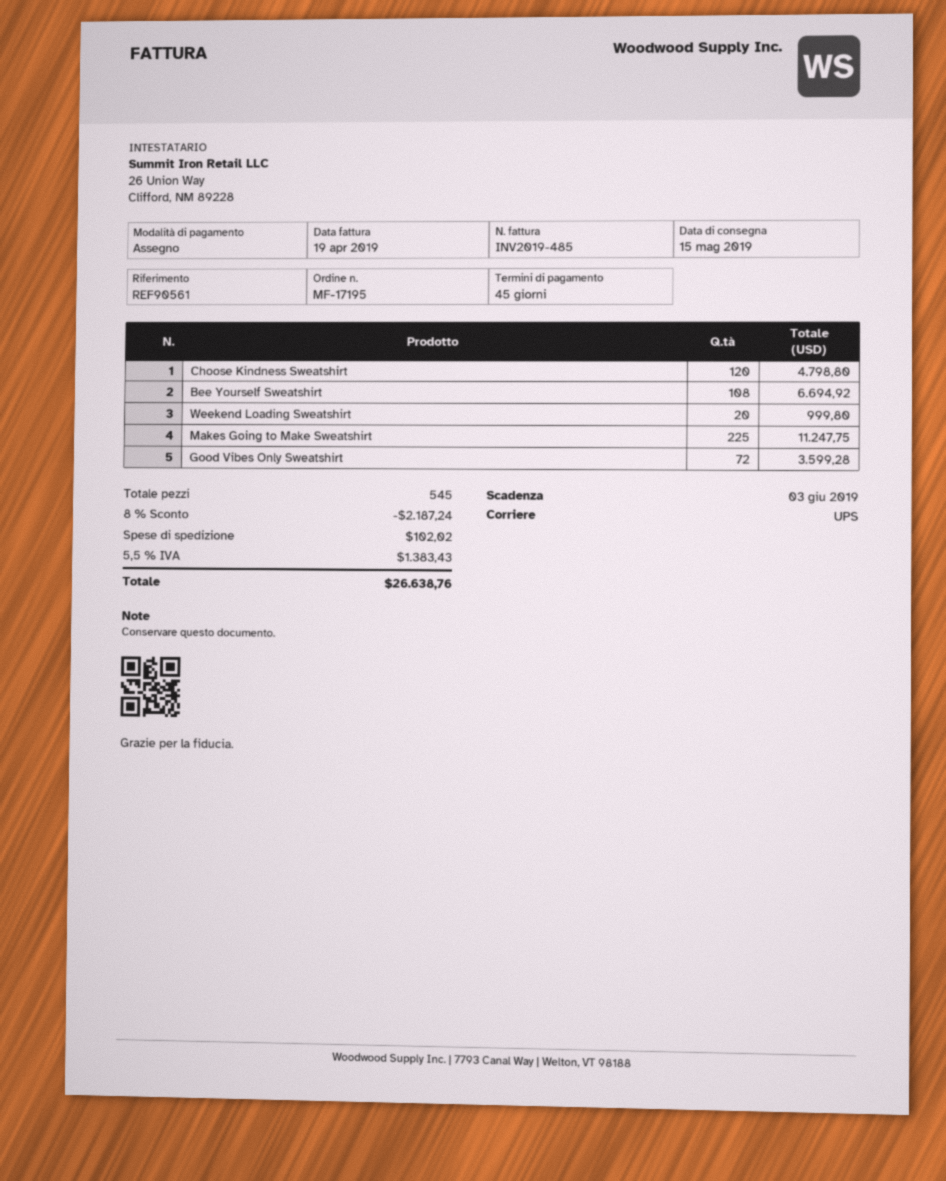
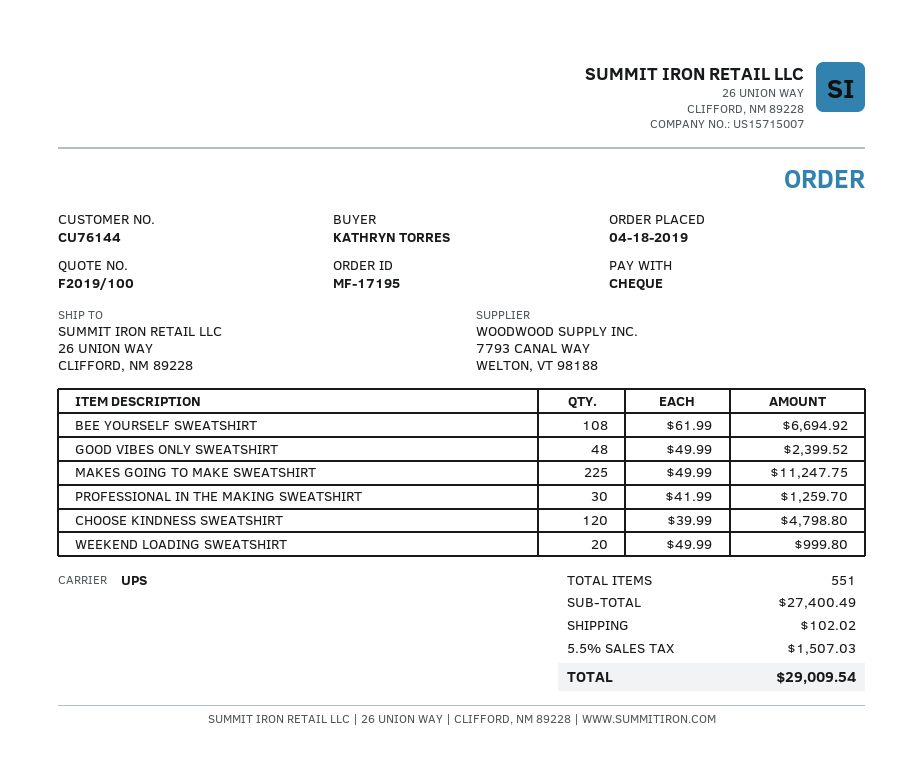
Good Vibes Only Sweatshirt: 72 for 3599.28 -> 48 for 2399.52
PROFESSIONAL IN THE MAKING SWEATSHIRT: none -> 30 for 1259.70
total quantity: 545 -> 551
discount: 8% = 2187.24 -> none
tax: 5.5% = 1383.43 -> 5.5% = 1507.03
total: 26638.76 -> 29009.54

